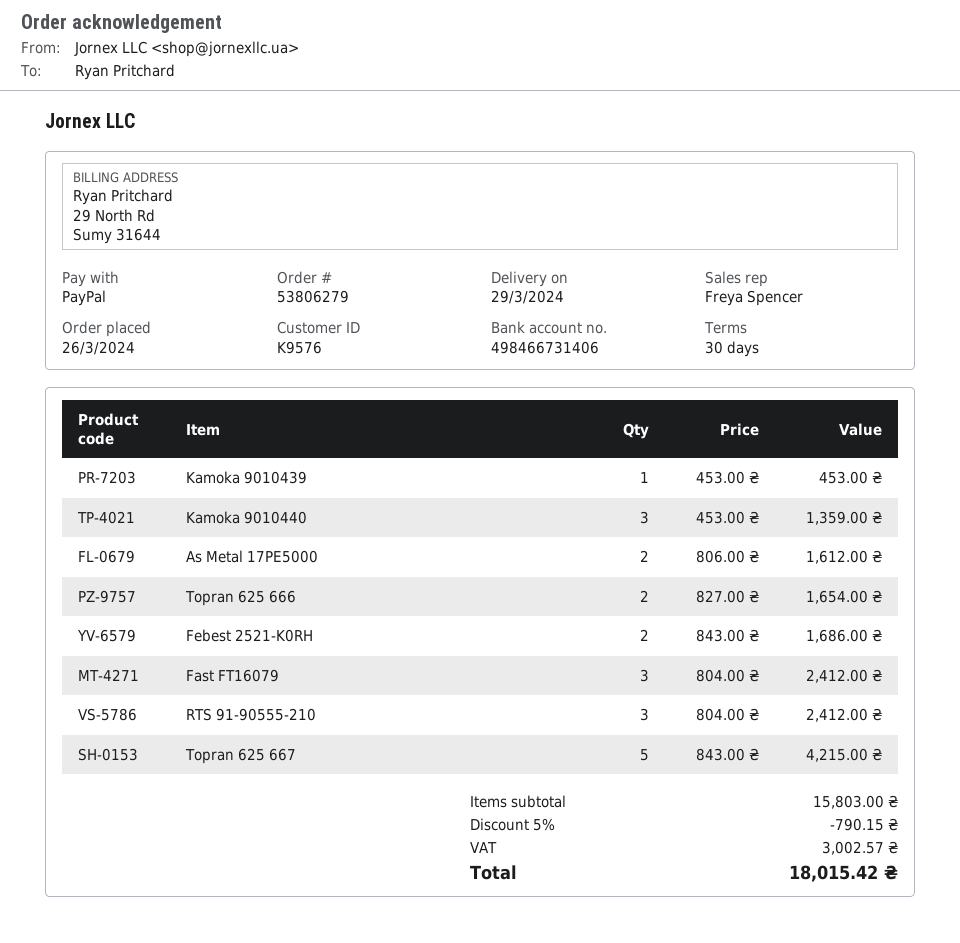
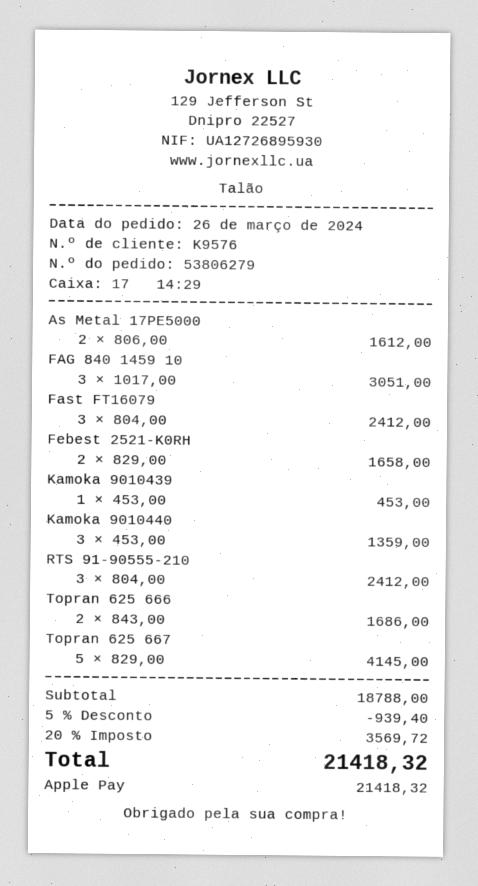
payment method: PayPal -> Apple Pay
Topran 625 666: 2 x 827.00 = 1654.00 -> 2 x 843.00 = 1686.00
Febest 2521-K0RH: 2 x 843.00 = 1686.00 -> 2 x 829.00 = 1658.00
Topran 625 667: 5 x 843.00 = 4215.00 -> 5 x 829.00 = 4145.00
FAG 840 1459 10: none -> 3 x 1017.00 = 3051.00
subtotal: 15803.00 -> 18788.00
discount: 5% = 790.15 -> 5% = 939.40
tax: 3002.57 -> 3569.72
total: 18015.42 -> 21418.32

